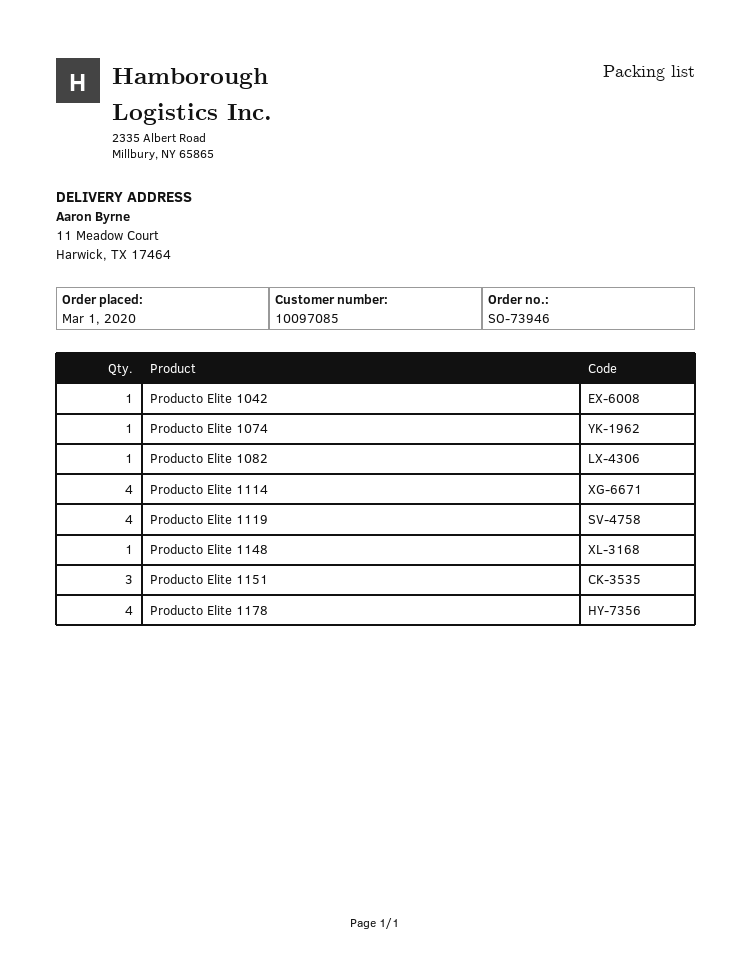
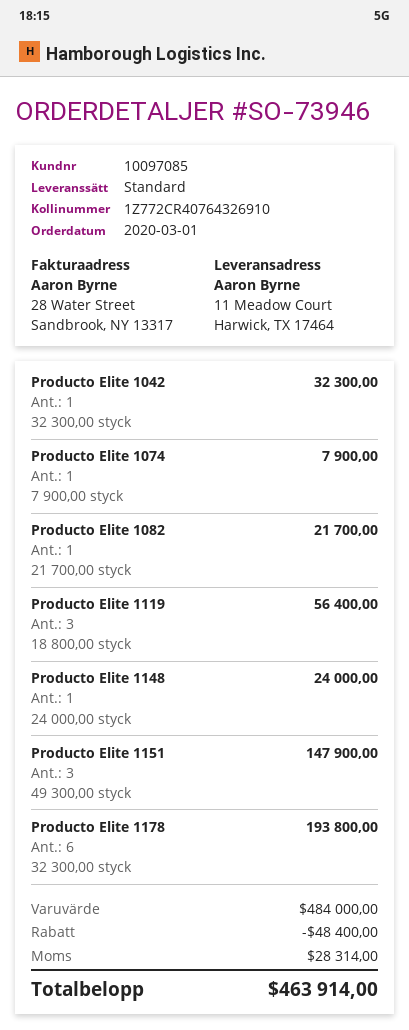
Producto Elite 1114: 4 -> none
Producto Elite 1119: 4 -> 3
Producto Elite 1178: 4 -> 6

